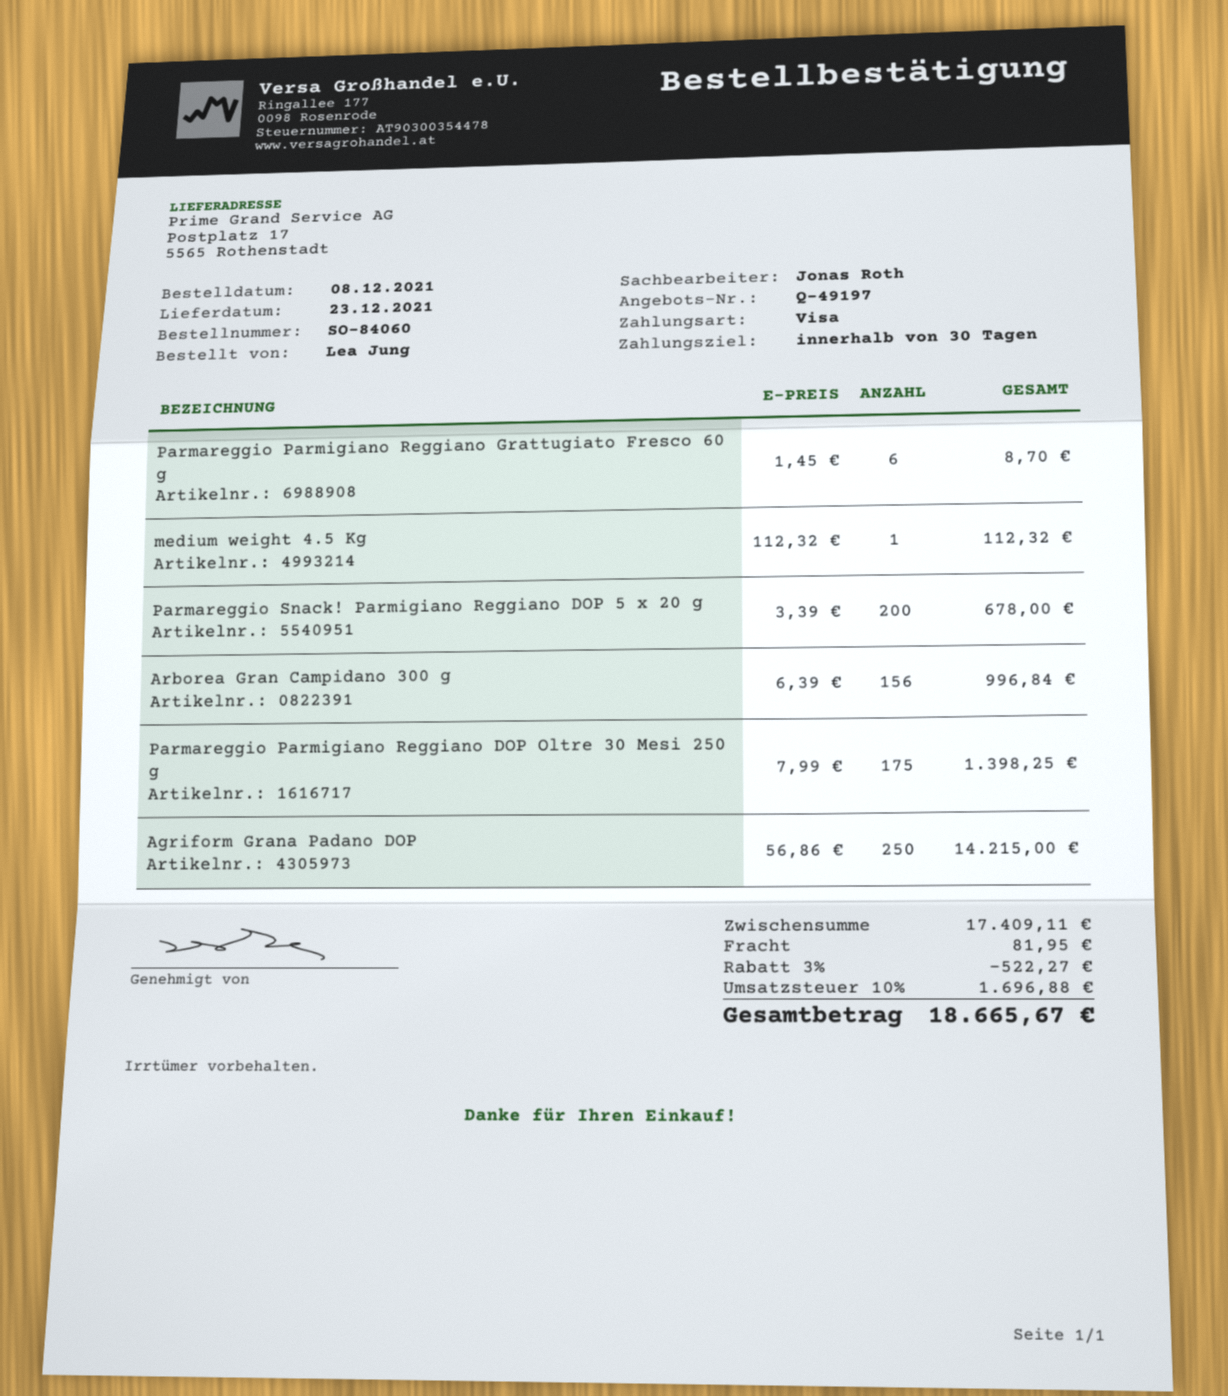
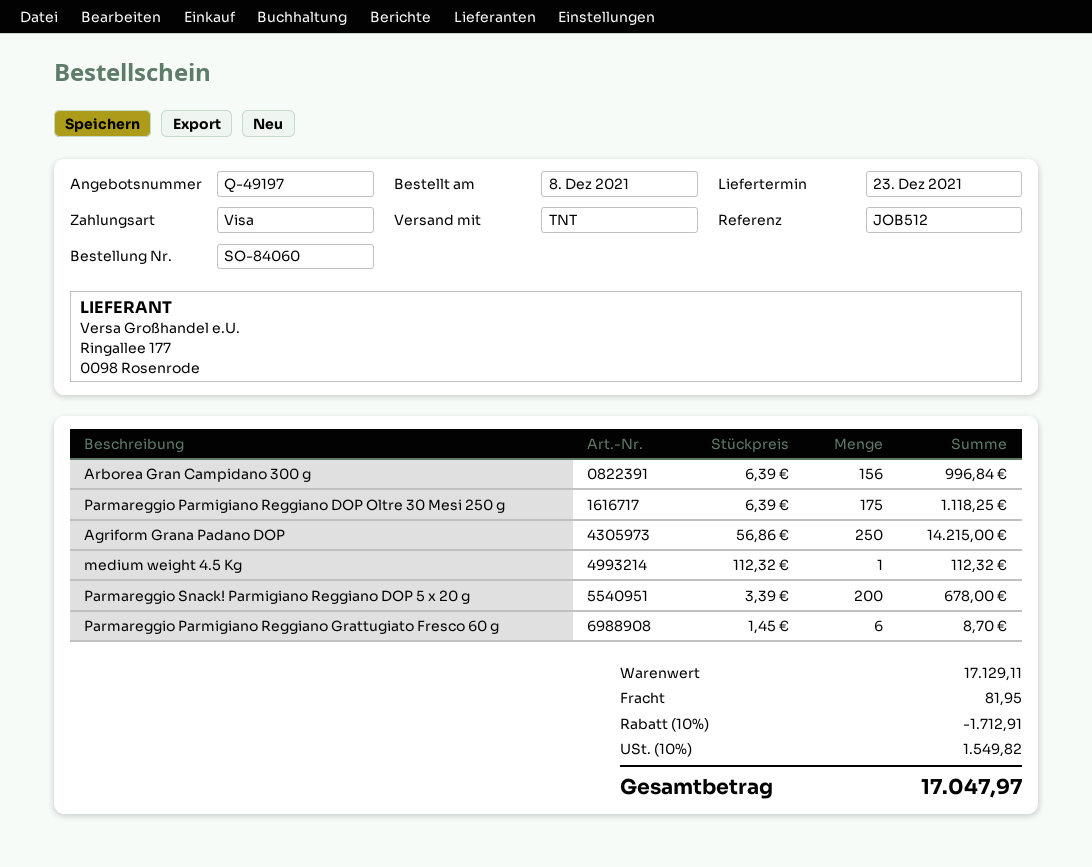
Parmareggio Parmigiano Reggiano DOP Oltre 30 Mesi 250 g: 175 x 7.99 = 1398.25 -> 175 x 6.39 = 1118.25
subtotal: 17409.11 -> 17129.11
discount: 3% = 522.27 -> 10% = 1712.91
tax: 10% = 1696.88 -> 10% = 1549.82
total: 18665.67 -> 17047.97

